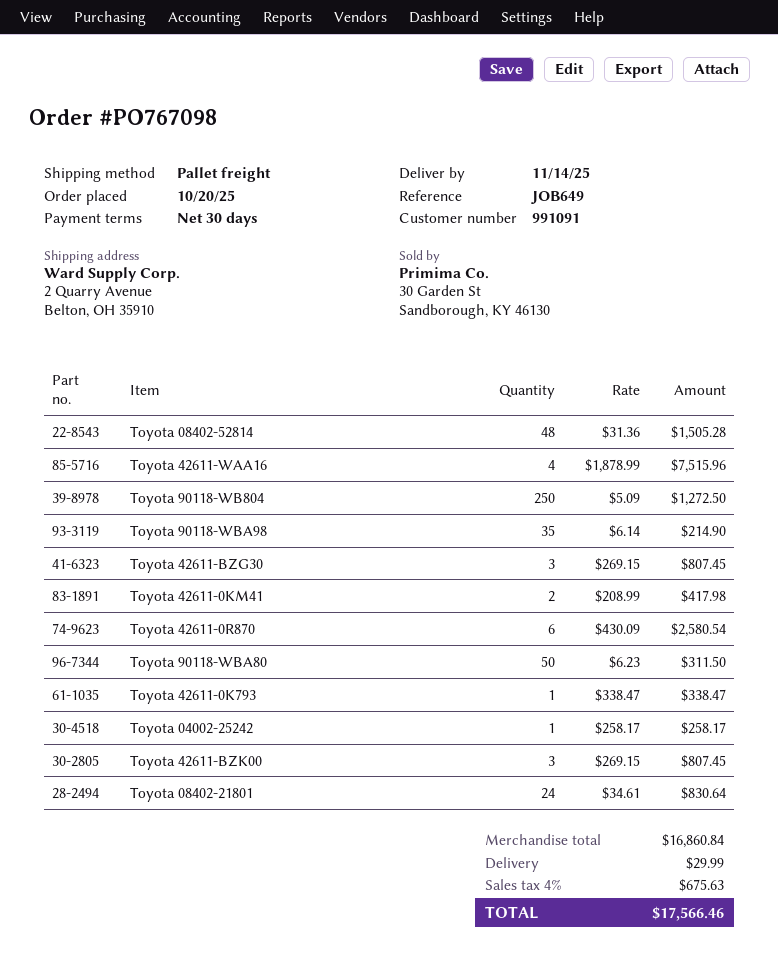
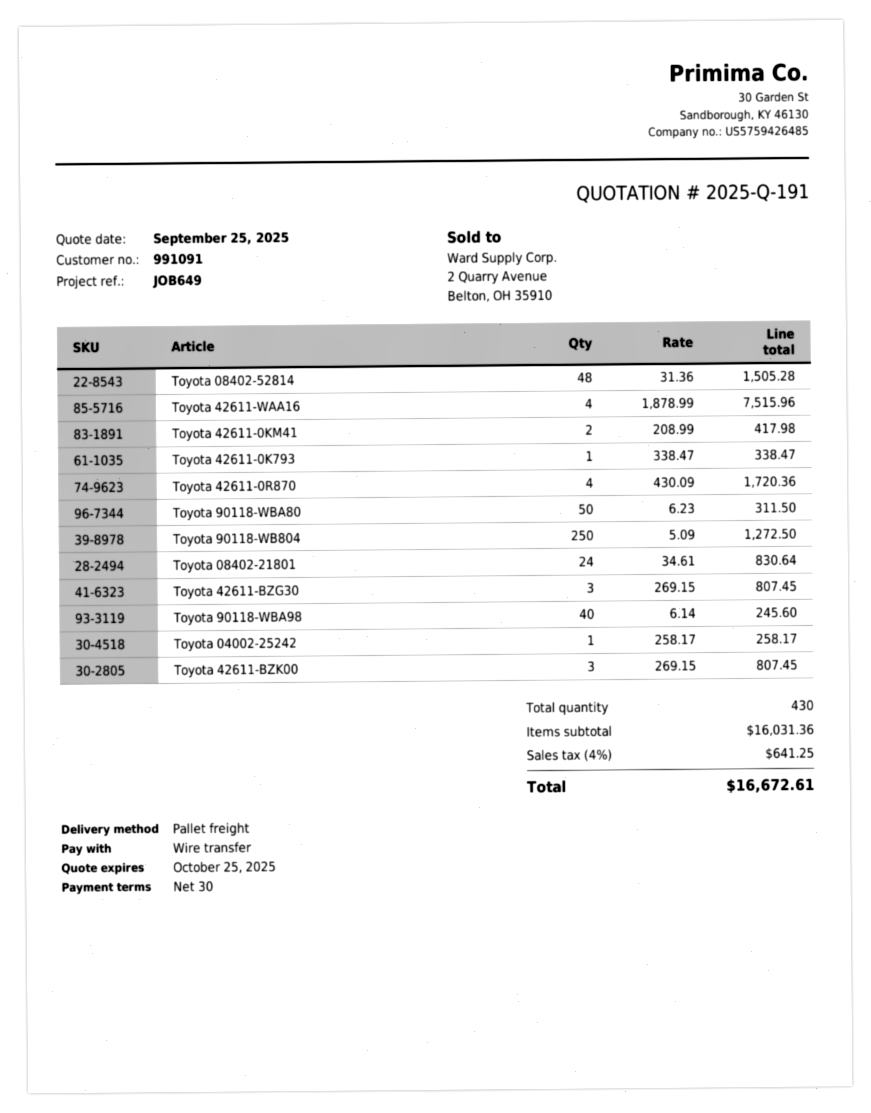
Toyota 90118-WBA98: 35 x 6.14 = 214.90 -> 40 x 6.14 = 245.60
Toyota 42611-0R870: 6 x 430.09 = 2580.54 -> 4 x 430.09 = 1720.36
subtotal: 16860.84 -> 16031.36
shipping: 29.99 -> none
tax: 4% = 675.63 -> 4% = 641.25
total: 17566.46 -> 16672.61

